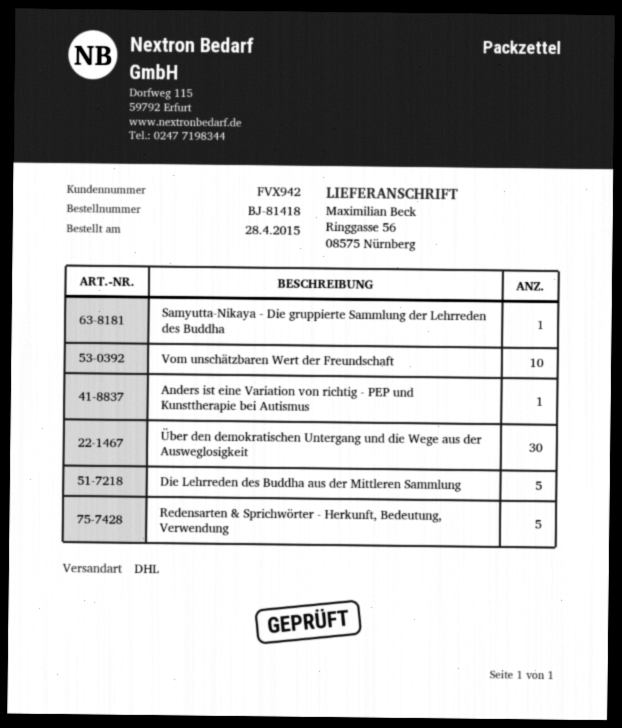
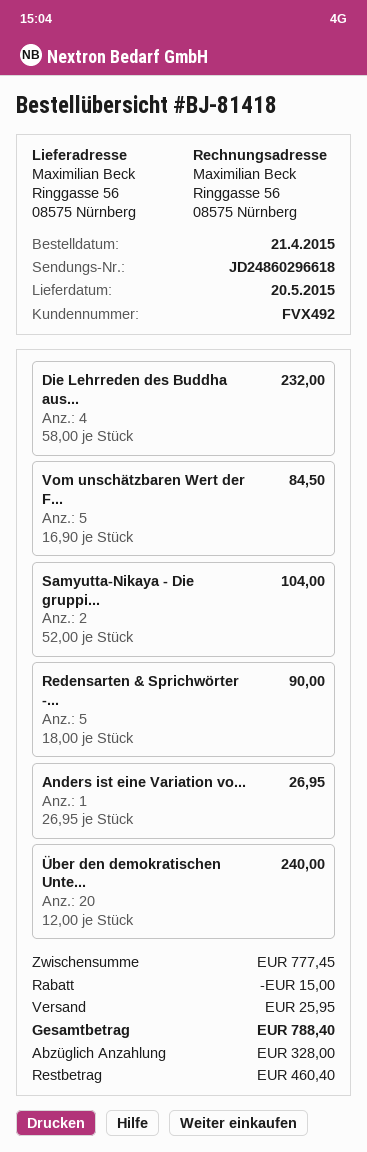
order date: 2015-04-28 -> 2015-04-21
customer number: FVX942 -> FVX492
Samyutta-Nikaya - Die gruppierte Sammlung der Lehrreden des Buddha: 1 -> 2
Vom unschätzbaren Wert der Freundschaft: 10 -> 5
Über den demokratischen Untergang und die Wege aus der Ausweglosigkeit: 30 -> 20
Die Lehrreden des Buddha aus der Mittleren Sammlung: 5 -> 4

